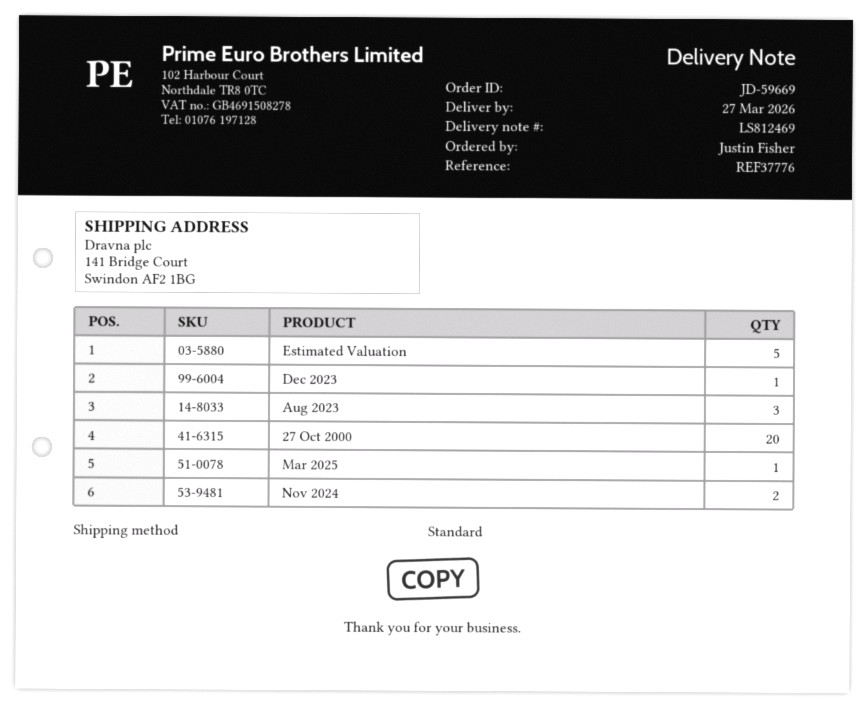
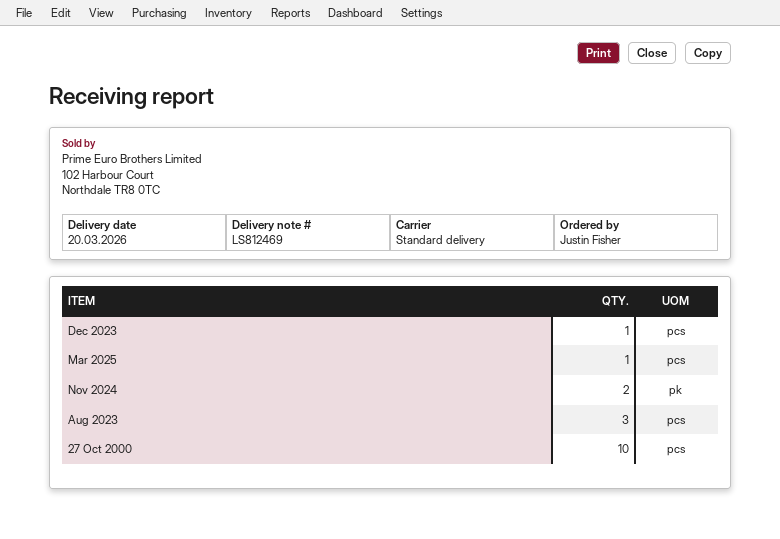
delivery date: 2026-03-27 -> 2026-03-20
Estimated Valuation: 5 -> none
27 Oct 2000: 20 -> 10

